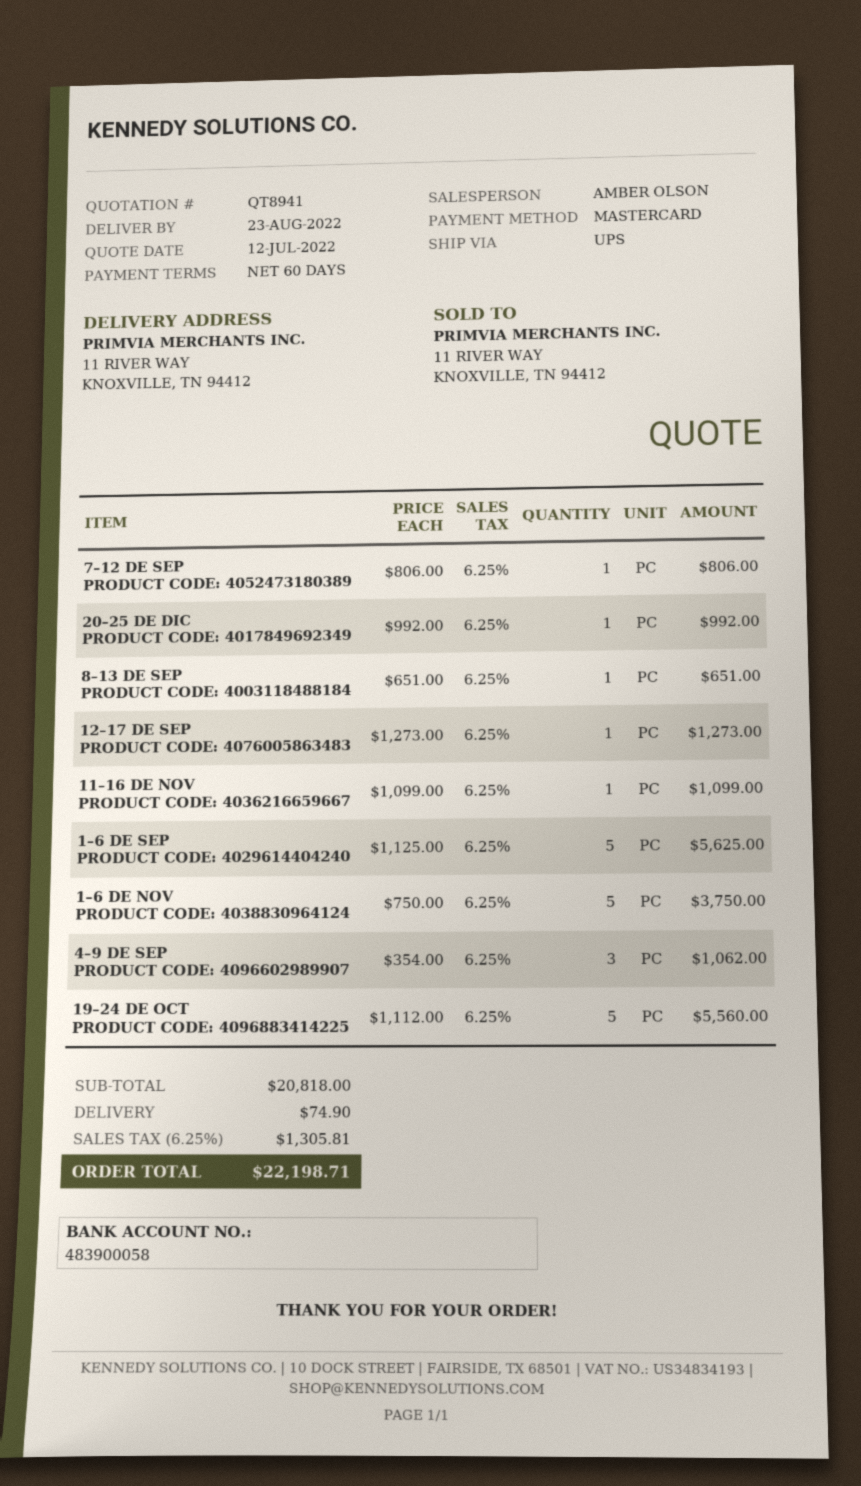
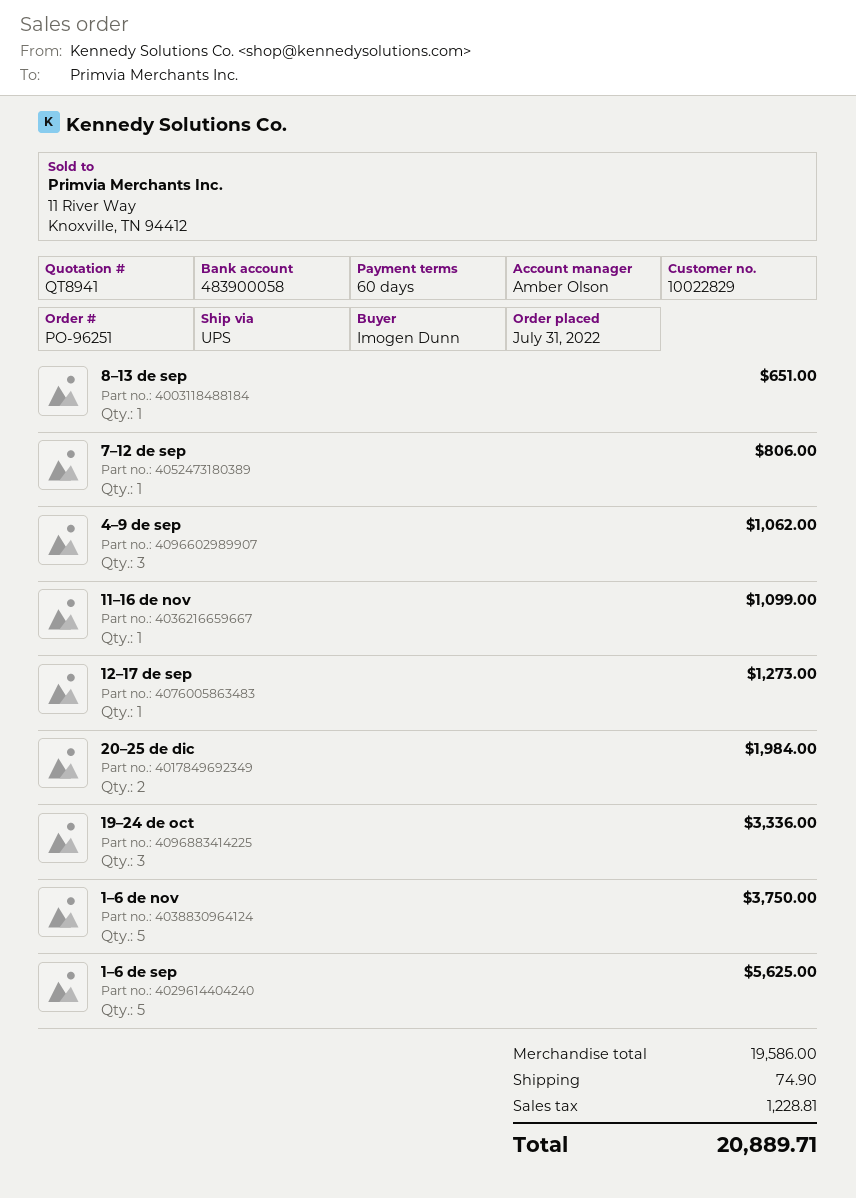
20–25 DE DIC: 1 for 992.00 -> 2 for 1984.00
19–24 DE OCT: 5 for 5560.00 -> 3 for 3336.00
subtotal: 20818.00 -> 19586.00
tax: 1305.81 -> 1228.81
total: 22198.71 -> 20889.71

